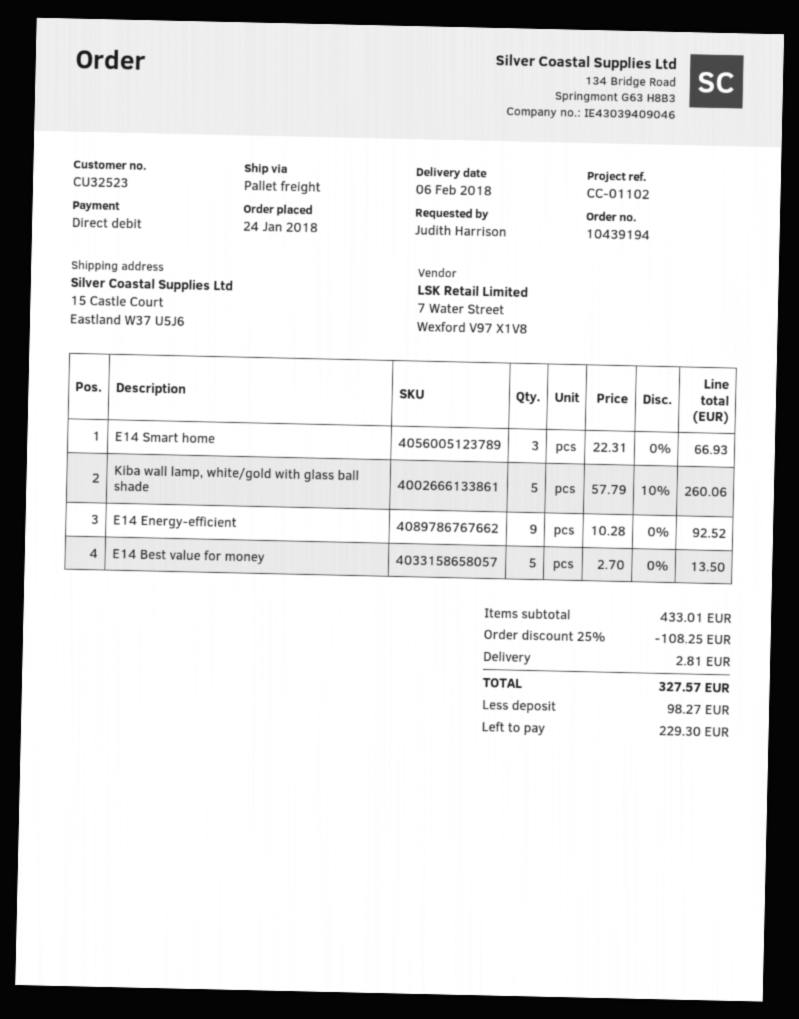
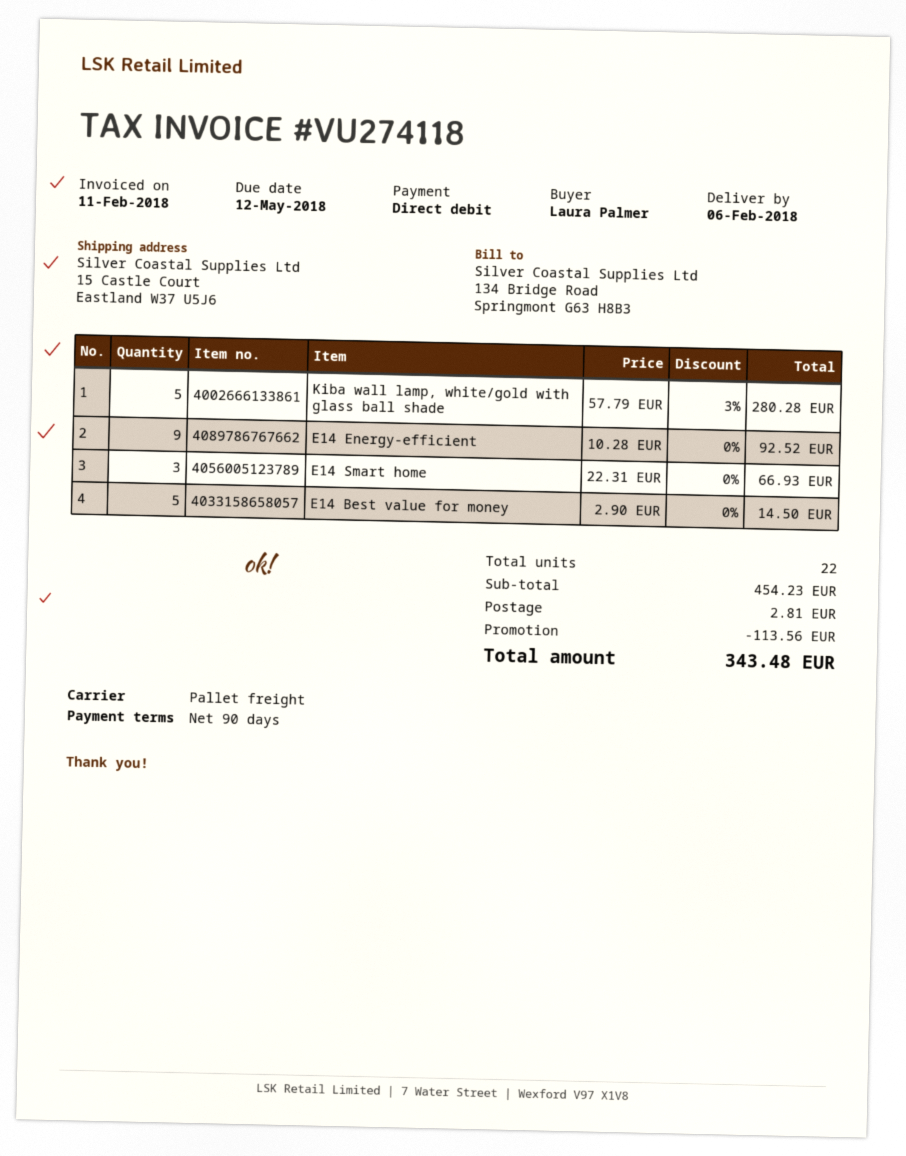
ordered by: Judith Harrison -> Laura Palmer
Kiba wall lamp, white/gold with glass ball shade: 5 x 57.79 - 10% = 260.06 -> 5 x 57.79 - 3% = 280.28
E14 Best value for money: 5 x 2.70 = 13.50 -> 5 x 2.90 = 14.50
subtotal: 433.01 -> 454.23
discount: 108.25 -> 113.56
total: 327.57 -> 343.48

